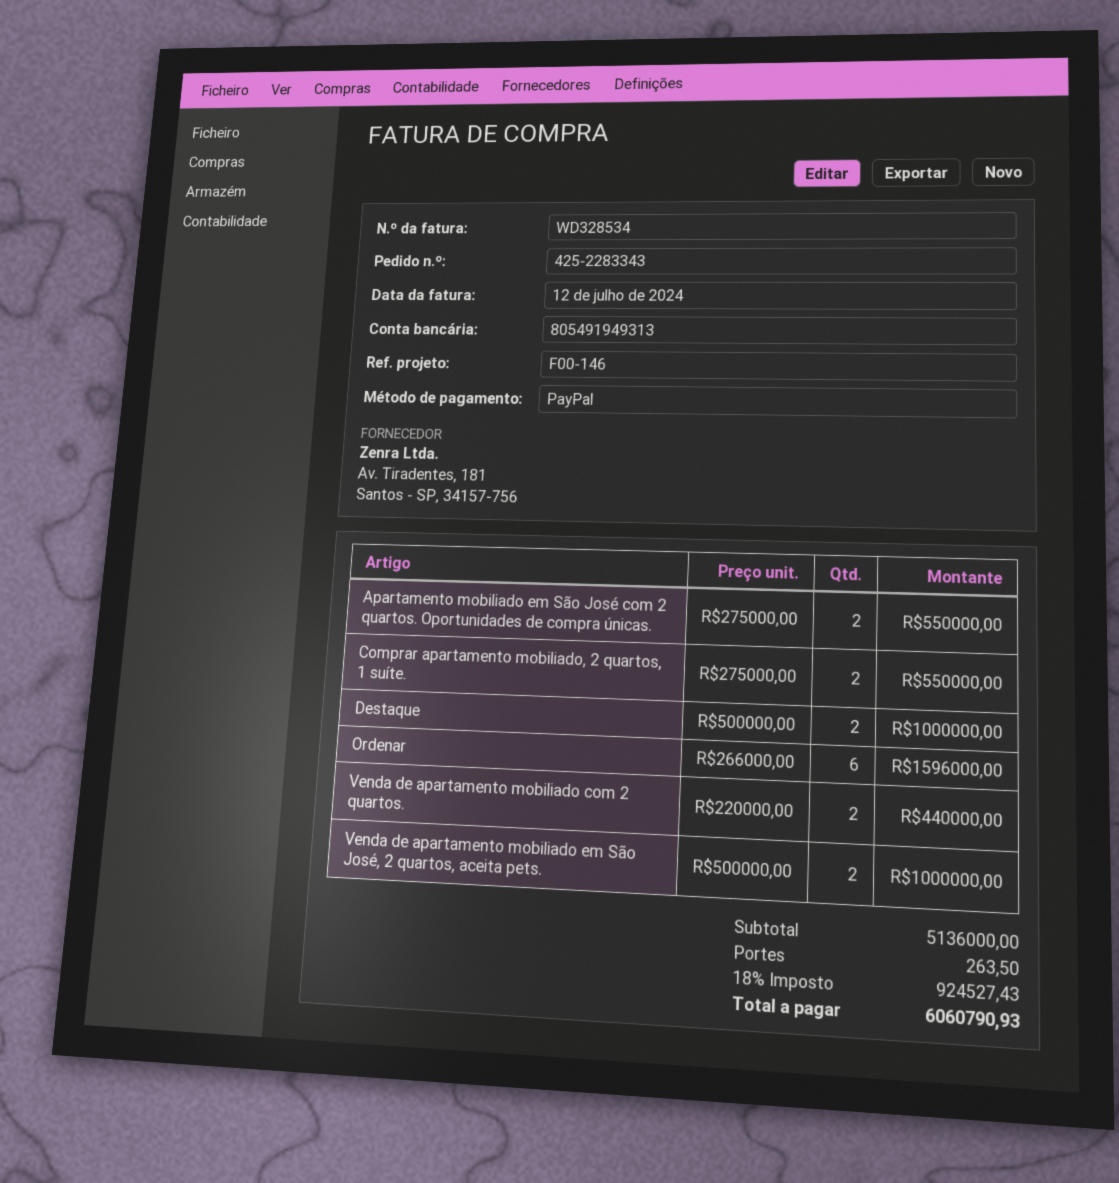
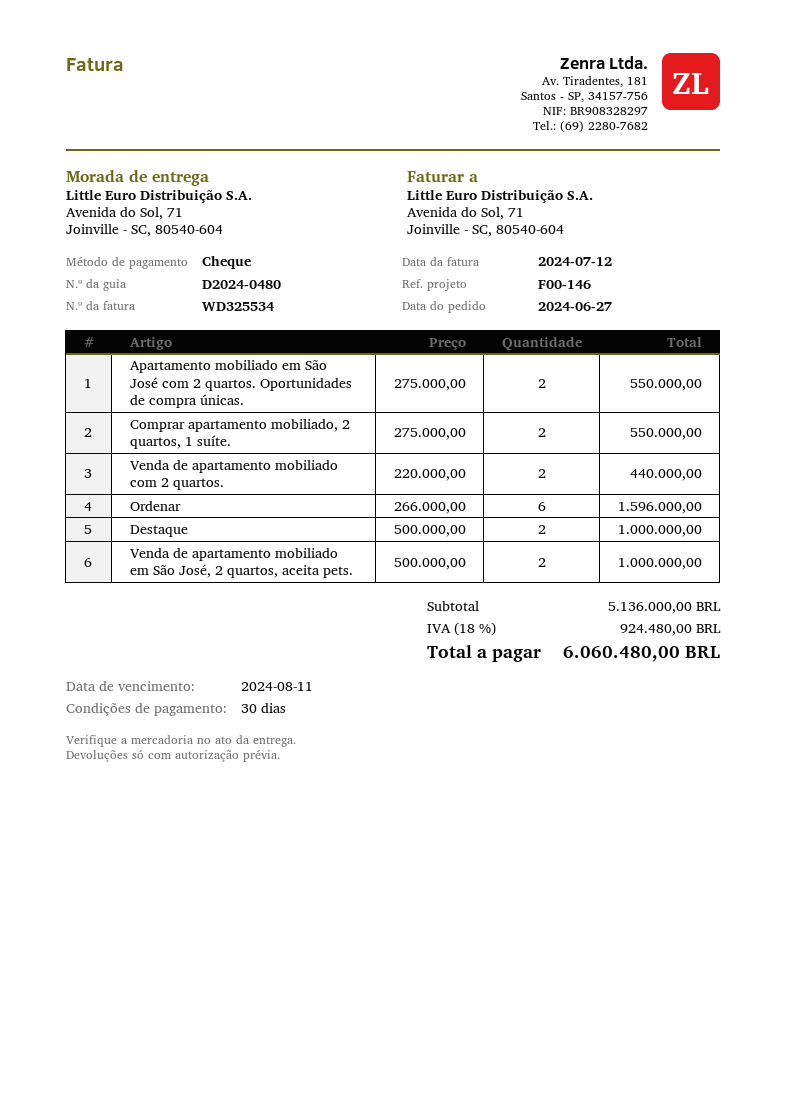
invoice number: WD328534 -> WD325534
payment method: PayPal -> cheque
shipping: 263.50 -> none
tax: 18% = 924527.43 -> 18% = 924480.00
total: 6060790.93 -> 6060480.00

